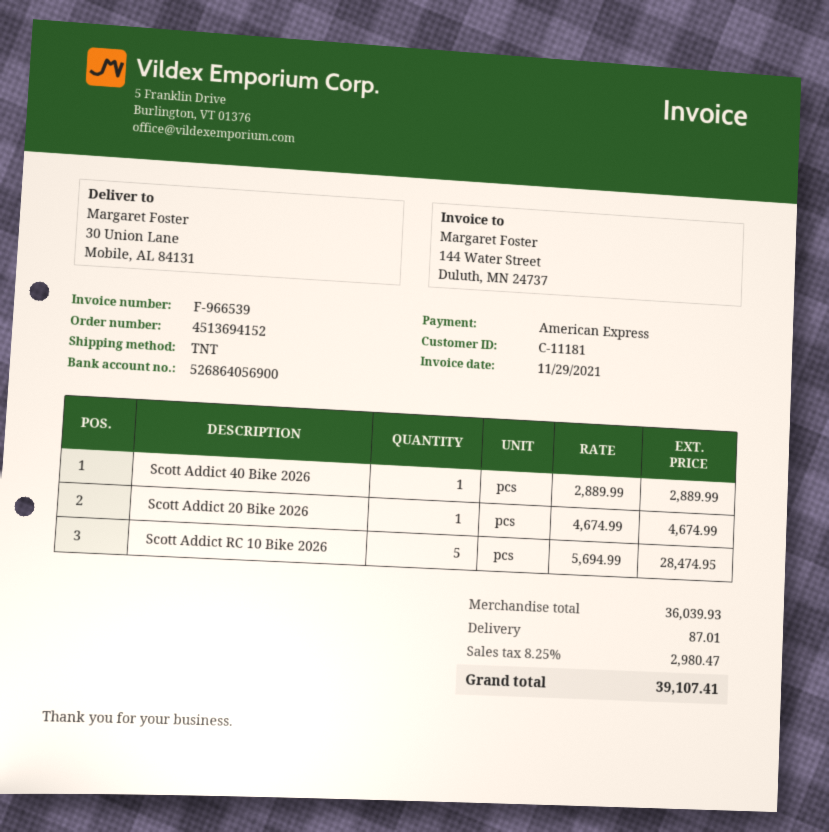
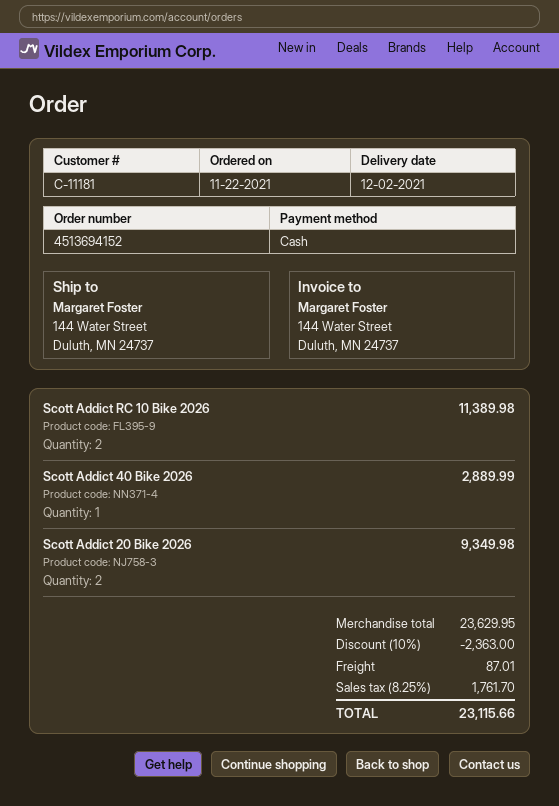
payment method: American Express -> cash
ship to: 30 Union Lane, Mobile, AL 84131 -> 144 Water Street, Duluth, MN 24737
Scott Addict 20 Bike 2026: 1 for 4674.99 -> 2 for 9349.98
Scott Addict RC 10 Bike 2026: 5 for 28474.95 -> 2 for 11389.98
subtotal: 36039.93 -> 23629.95
discount: none -> 10% = 2363.00
tax: 8.25% = 2980.47 -> 8.25% = 1761.70
total: 39107.41 -> 23115.66

